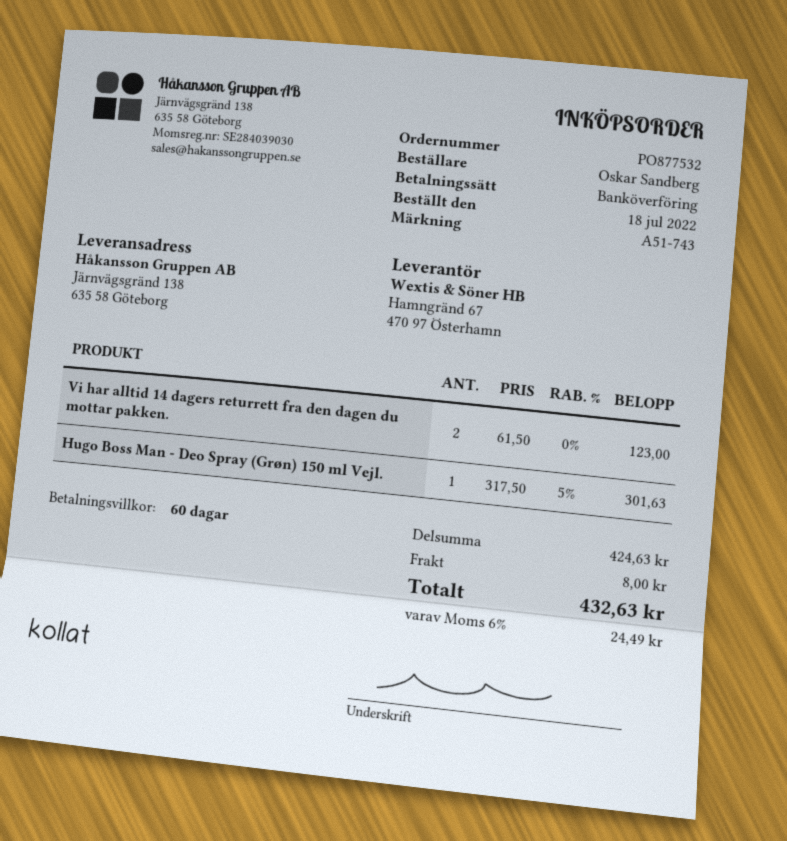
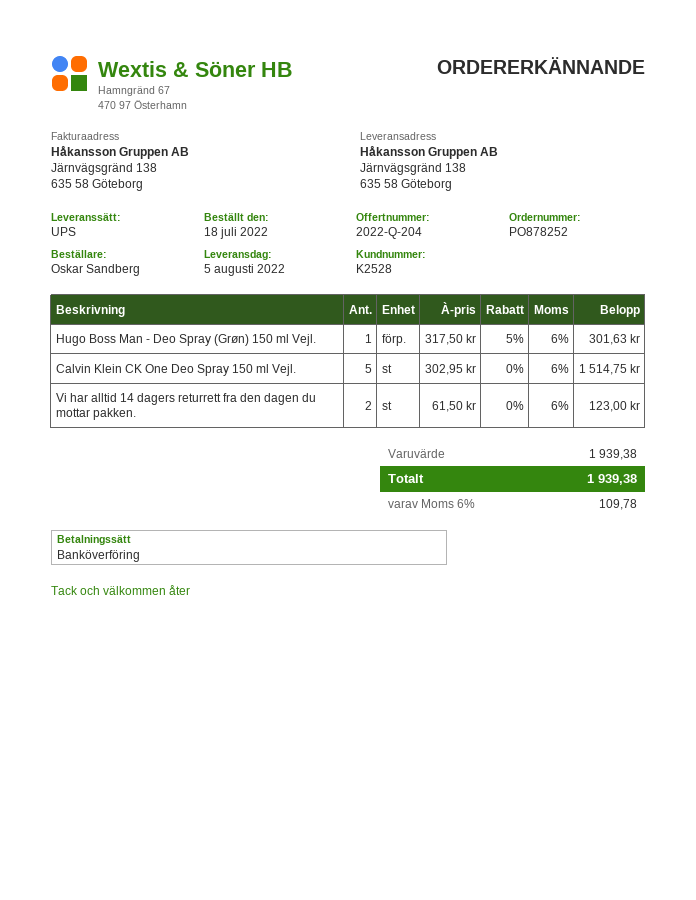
order number: PO877532 -> PO878252
Calvin Klein CK One Deo Spray 150 ml Vejl.: none -> 5 x 302.95 = 1514.75
subtotal: 424.63 -> 1939.38
shipping: 8.00 -> none
tax: 6% = 24.49 -> 6% = 109.78
total: 432.63 -> 1939.38

